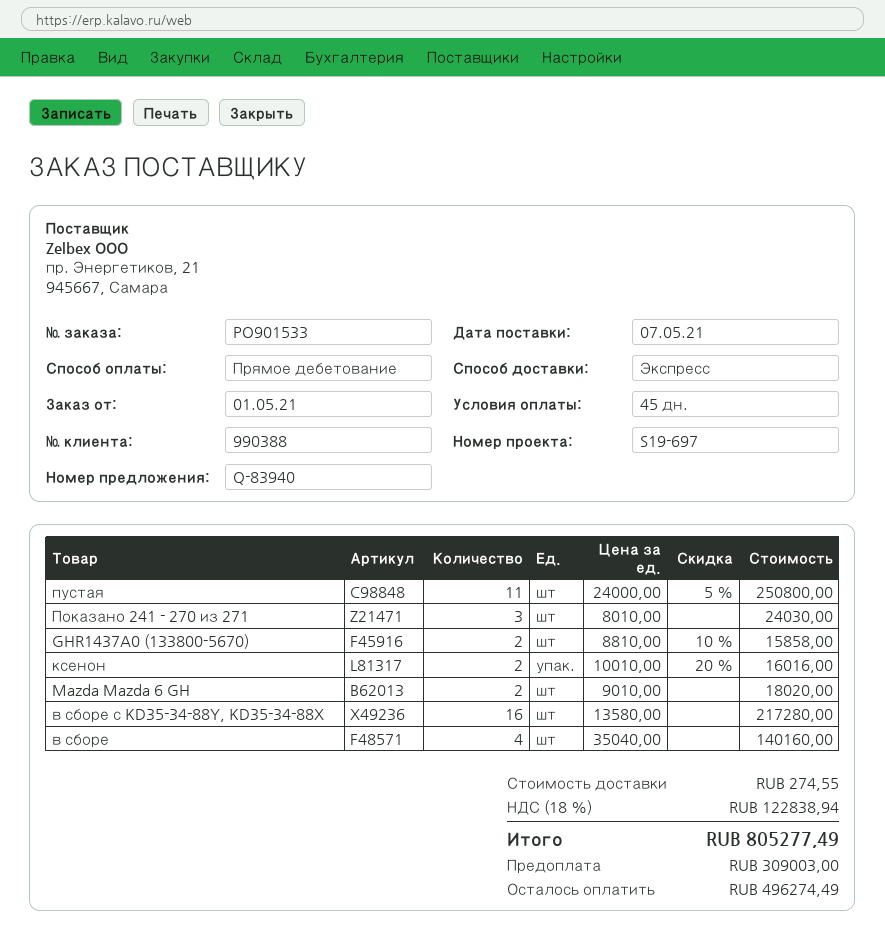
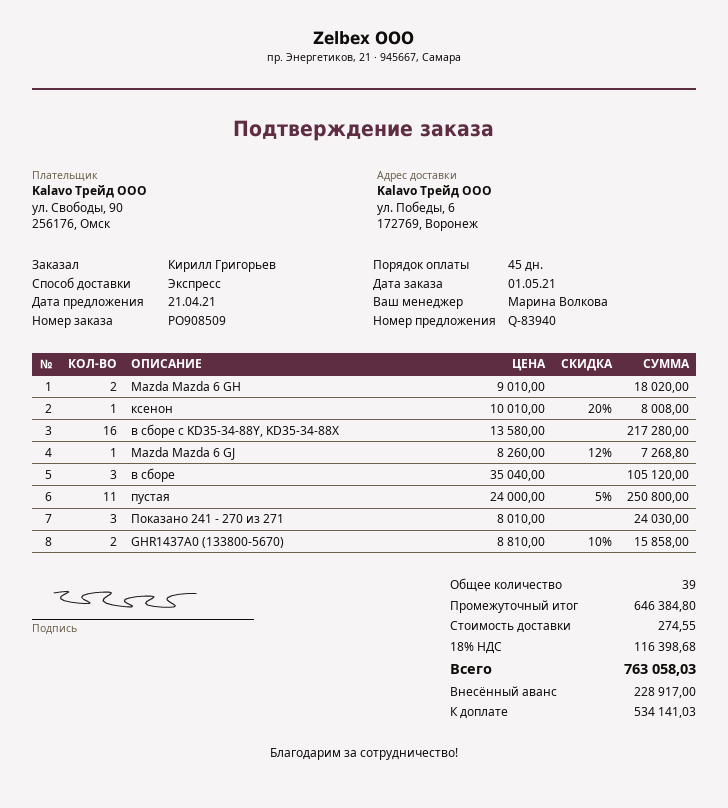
order number: PO901533 -> PO908509
ксенон: 2 x 10010.00 - 20% = 16016.00 -> 1 x 10010.00 - 20% = 8008.00
в сборе: 4 x 35040.00 = 140160.00 -> 3 x 35040.00 = 105120.00
Mazda Mazda 6 GJ: none -> 1 x 8260.00 - 12% = 7268.80
tax: 18% = 122838.94 -> 18% = 116398.68
total: 805277.49 -> 763058.03
deposit: 309003.00 -> 228917.00
balance: 496274.49 -> 534141.03

